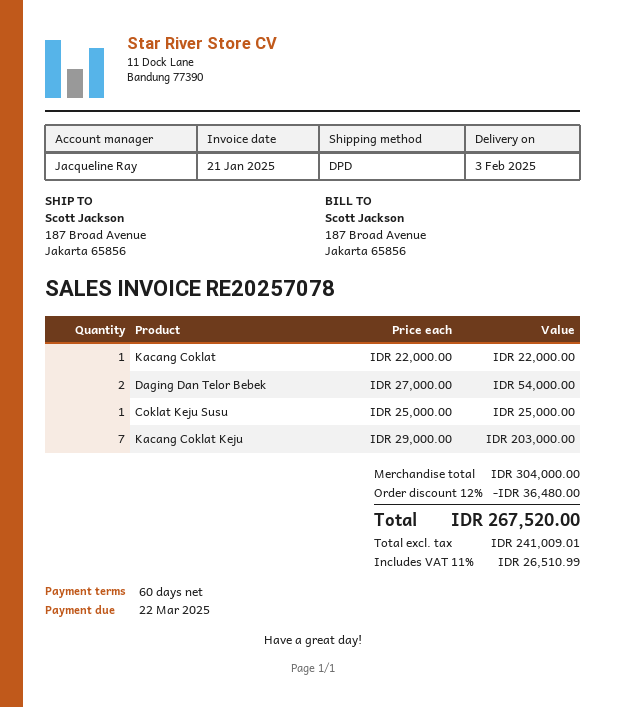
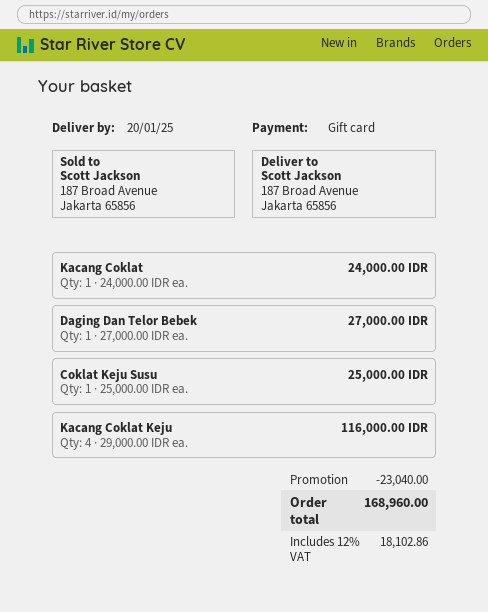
delivery date: 2025-02-03 -> 2025-01-20
Kacang Coklat: 1 x 22000.00 = 22000.00 -> 1 x 24000.00 = 24000.00
Daging Dan Telor Bebek: 2 x 27000.00 = 54000.00 -> 1 x 27000.00 = 27000.00
Kacang Coklat Keju: 7 x 29000.00 = 203000.00 -> 4 x 29000.00 = 116000.00
discount: 36480.00 -> 23040.00
tax: 11% = 26510.99 -> 12% = 18102.86
total: 267520.00 -> 168960.00

